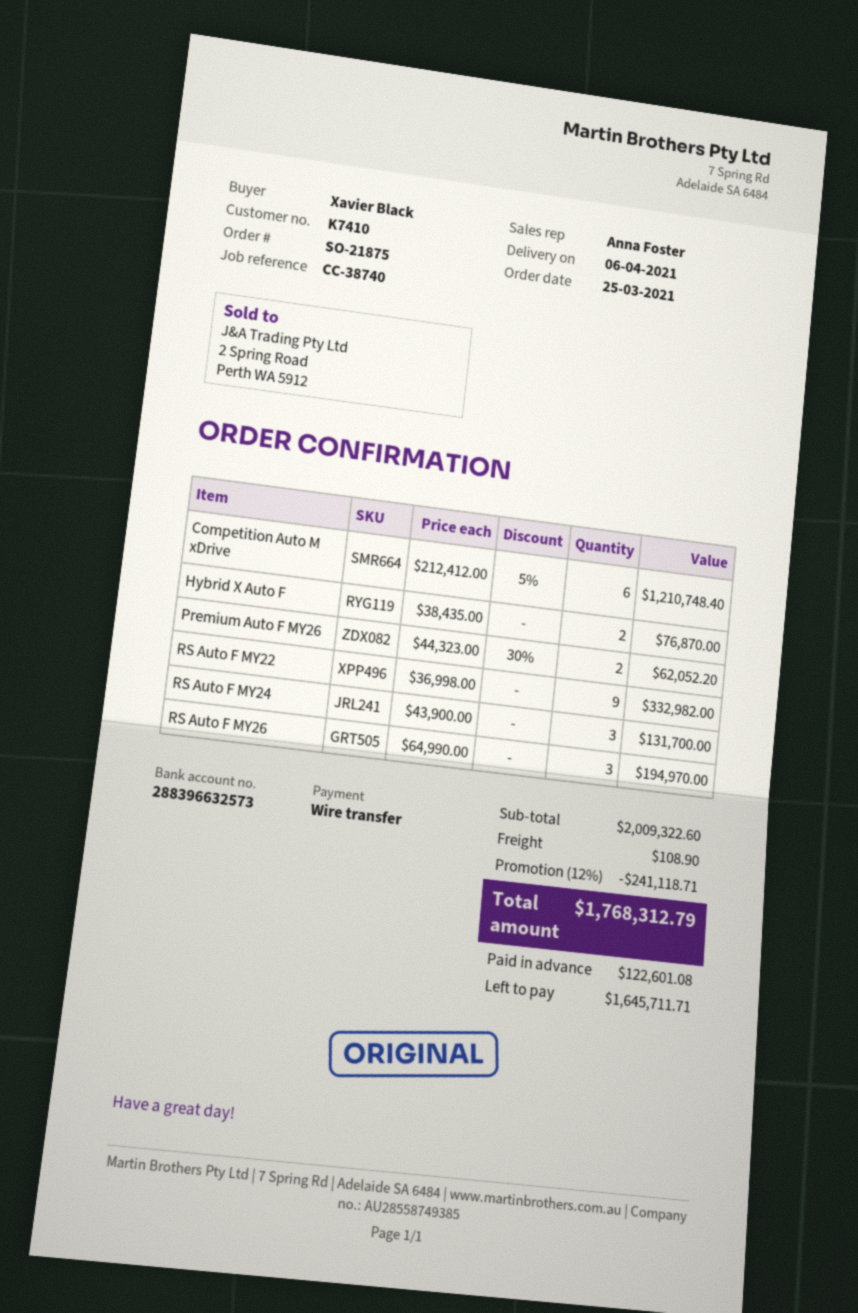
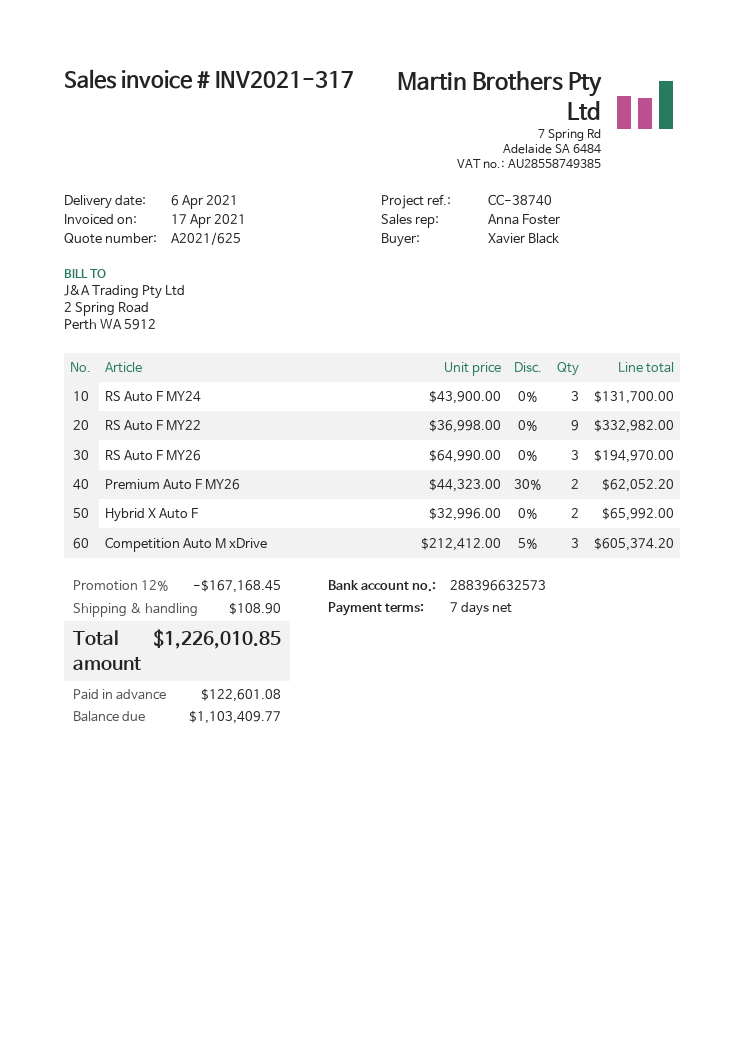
Competition Auto M xDrive: 6 x 212412.00 - 5% = 1210748.40 -> 3 x 212412.00 - 5% = 605374.20
Hybrid X Auto F: 2 x 38435.00 = 76870.00 -> 2 x 32996.00 = 65992.00
discount: 12% = 241118.71 -> 12% = 167168.45
total: 1768312.79 -> 1226010.85
balance: 1645711.71 -> 1103409.77

